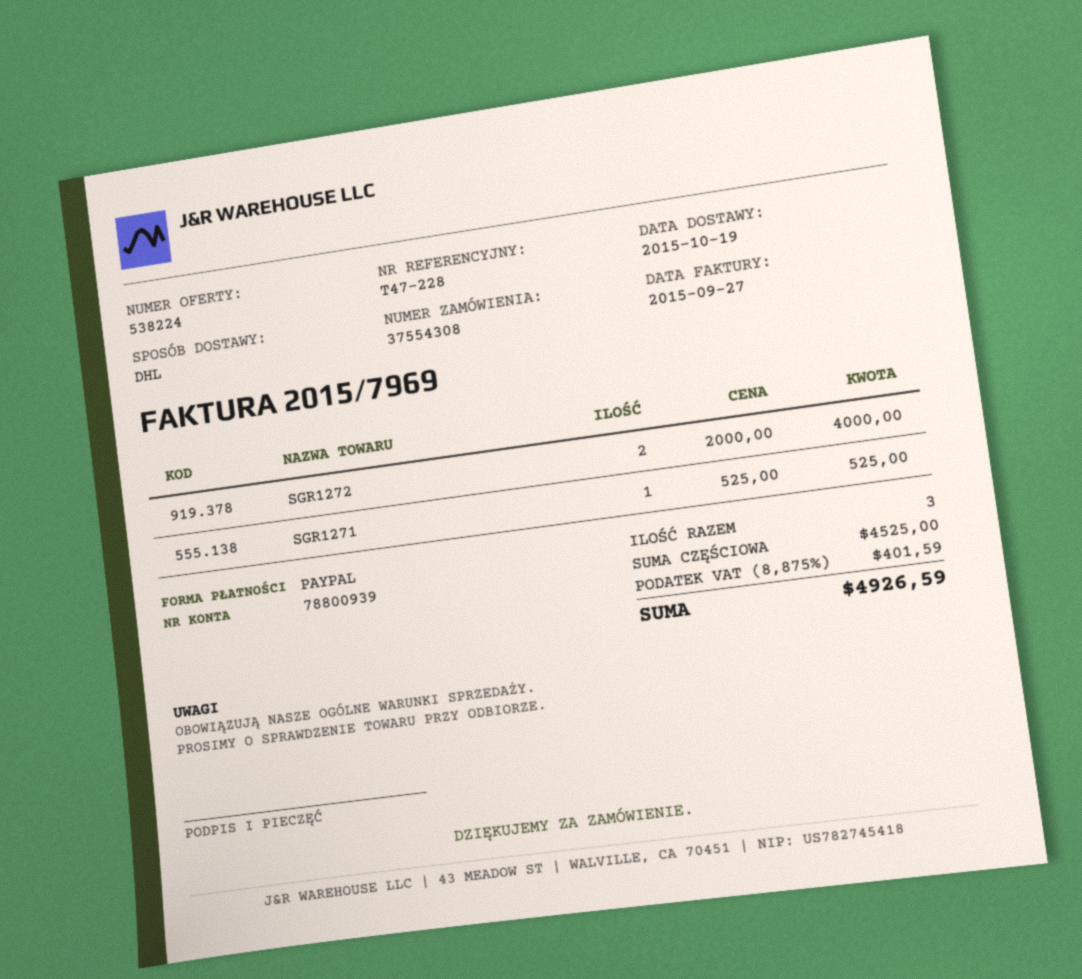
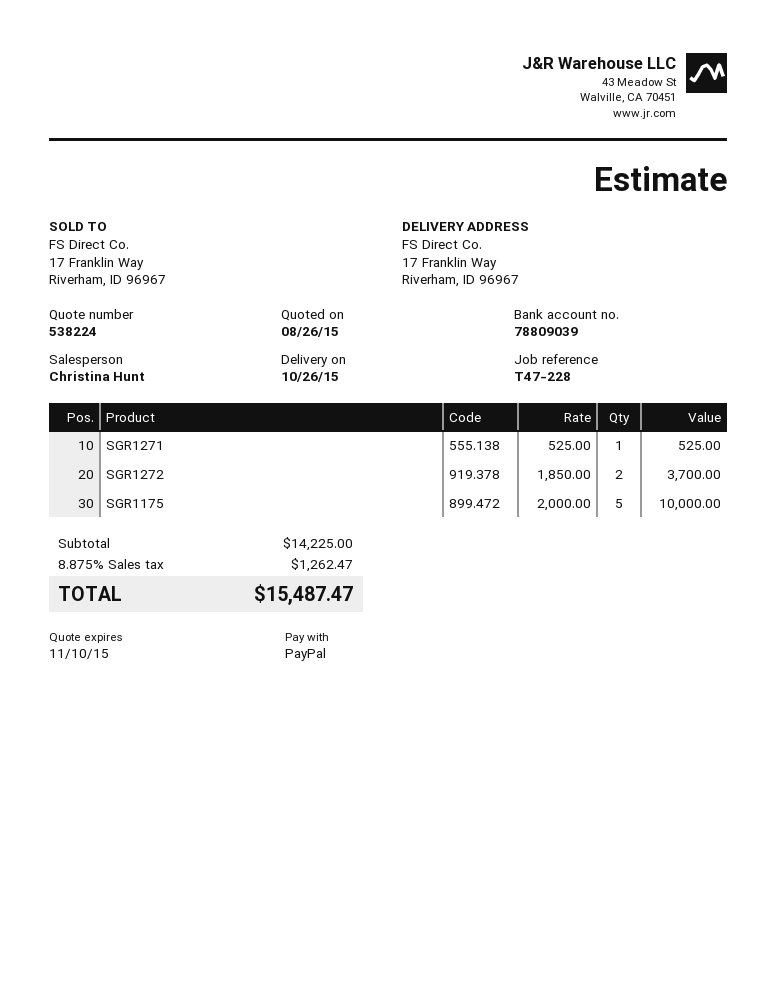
delivery date: 2015-10-19 -> 2015-10-26
bank account: 78800939 -> 78809039
SGR1272: 2 x 2000.00 = 4000.00 -> 2 x 1850.00 = 3700.00
SGR1175: none -> 5 x 2000.00 = 10000.00
subtotal: 4525.00 -> 14225.00
tax: 8.875% = 401.59 -> 8.875% = 1262.47
total: 4926.59 -> 15487.47

